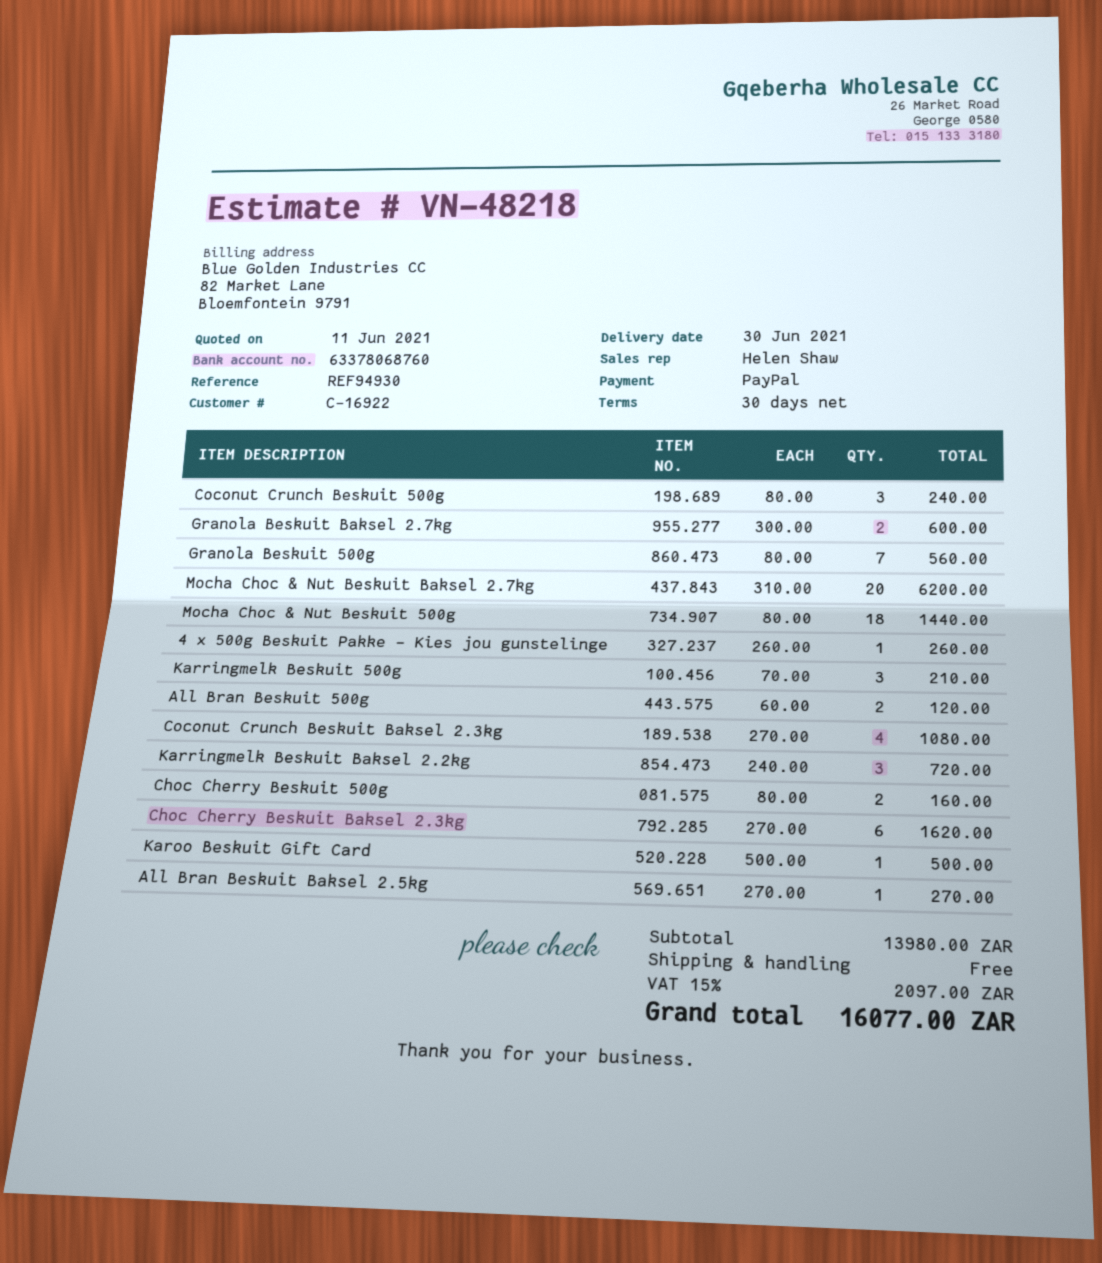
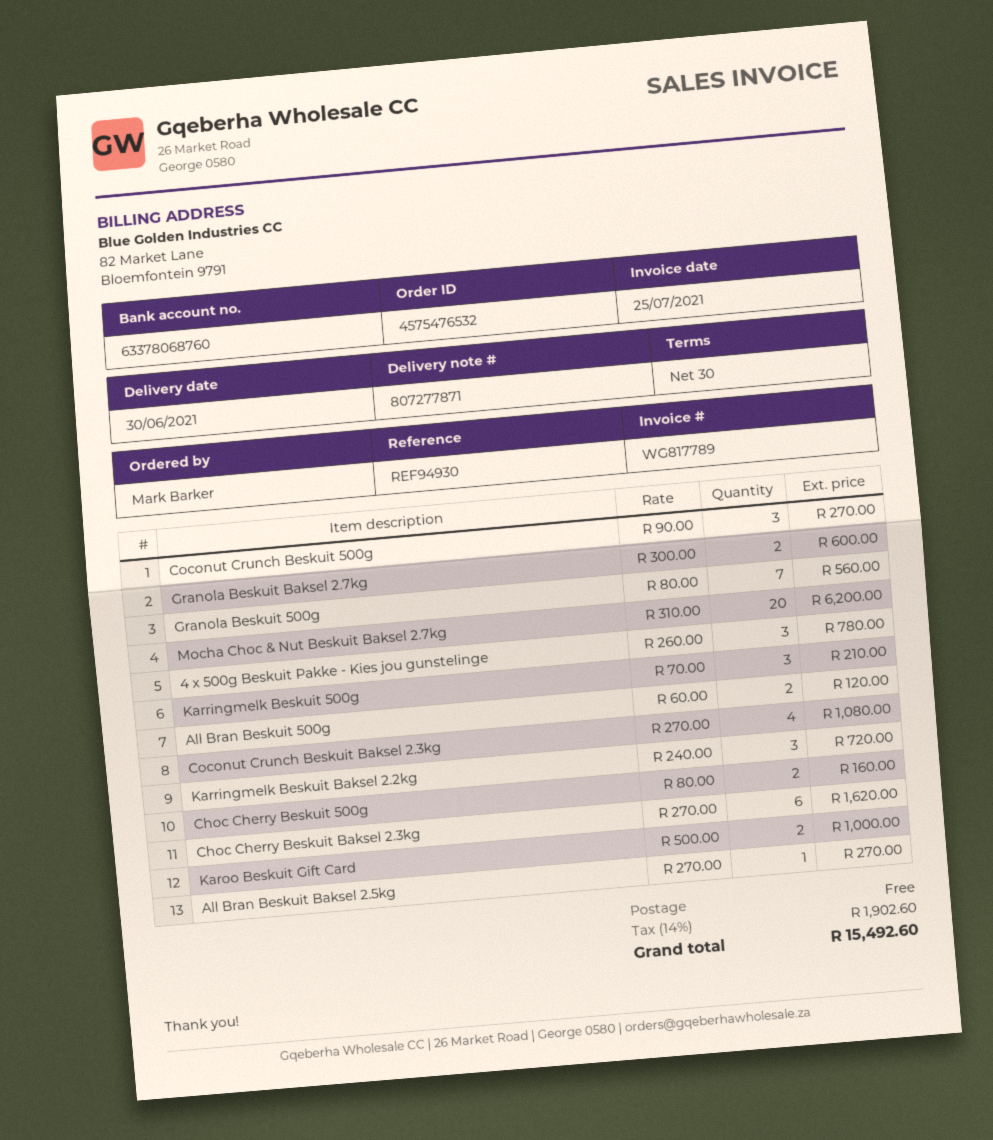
Coconut Crunch Beskuit 500g: 3 x 80.00 = 240.00 -> 3 x 90.00 = 270.00
Mocha Choc & Nut Beskuit 500g: 18 x 80.00 = 1440.00 -> none
4 x 500g Beskuit Pakke - Kies jou gunstelinge: 1 x 260.00 = 260.00 -> 3 x 260.00 = 780.00
Karoo Beskuit Gift Card: 1 x 500.00 = 500.00 -> 2 x 500.00 = 1000.00
tax: 15% = 2097.00 -> 14% = 1902.60
total: 16077.00 -> 15492.60

